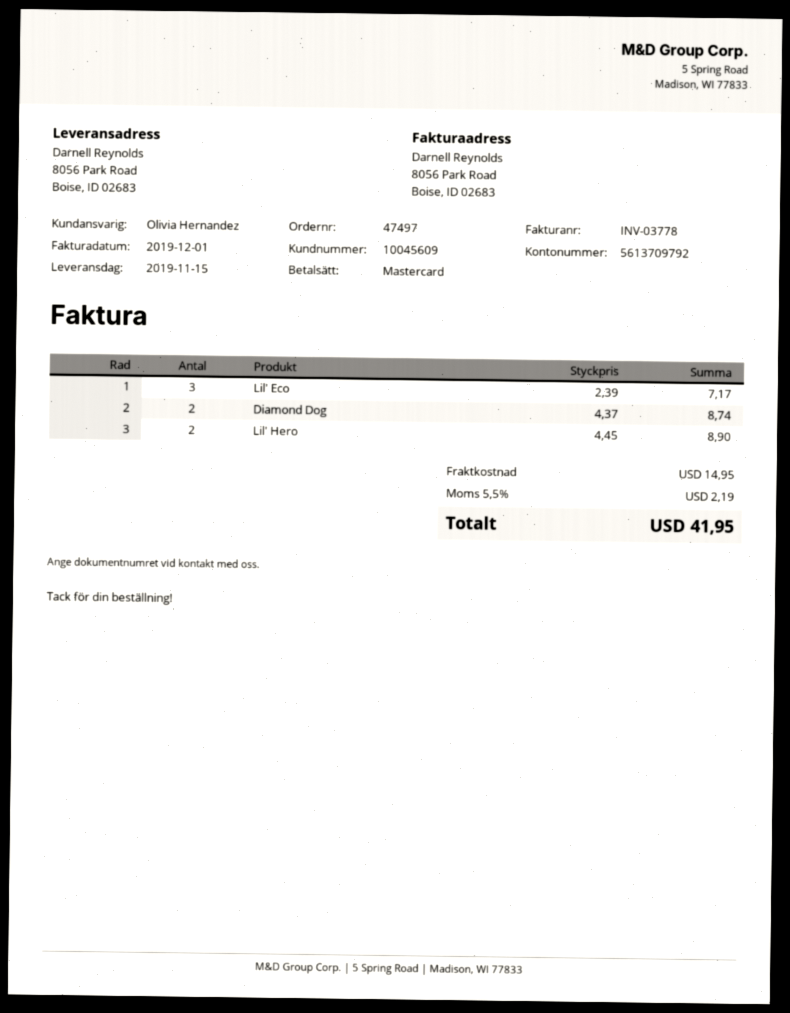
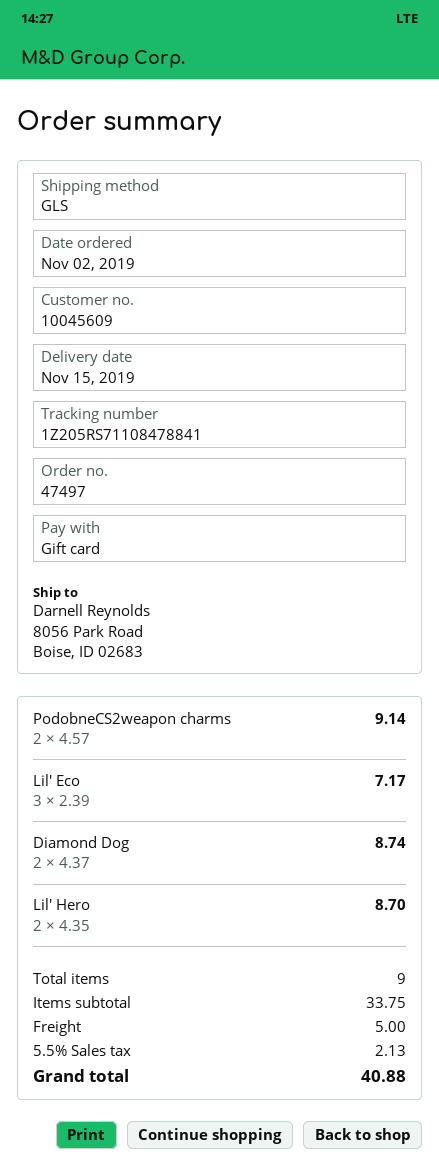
payment method: Mastercard -> gift card
Lil' Hero: 2 x 4.45 = 8.90 -> 2 x 4.35 = 8.70
PodobneCS2weapon charms: none -> 2 x 4.57 = 9.14
shipping: 14.95 -> 5.00
tax: 5.5% = 2.19 -> 5.5% = 2.13
total: 41.95 -> 40.88

